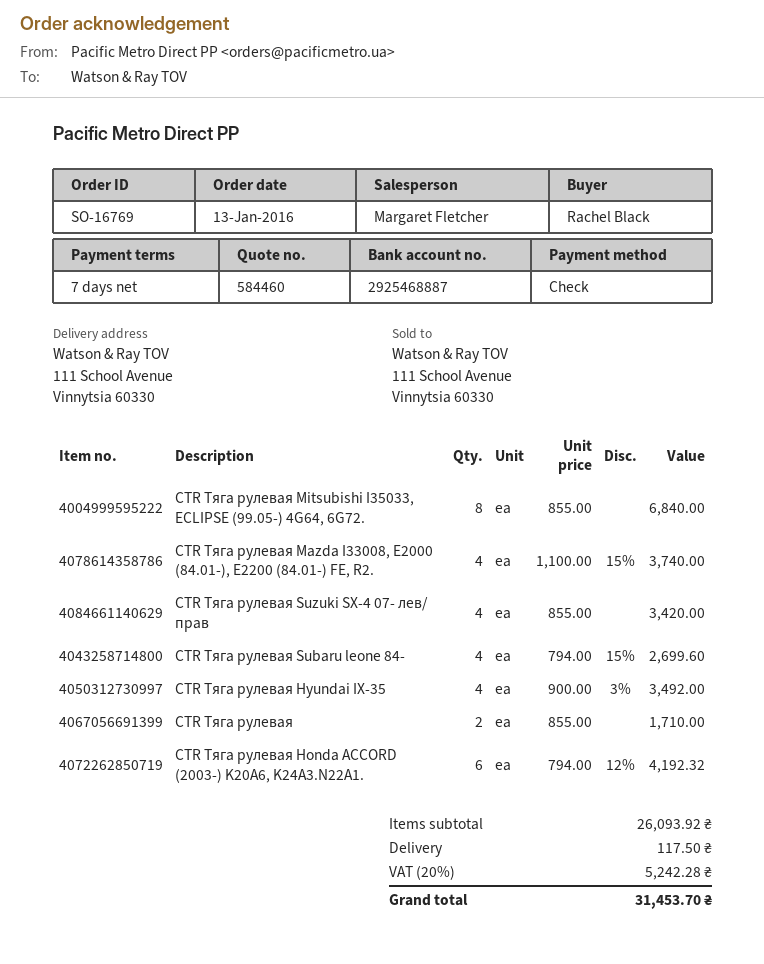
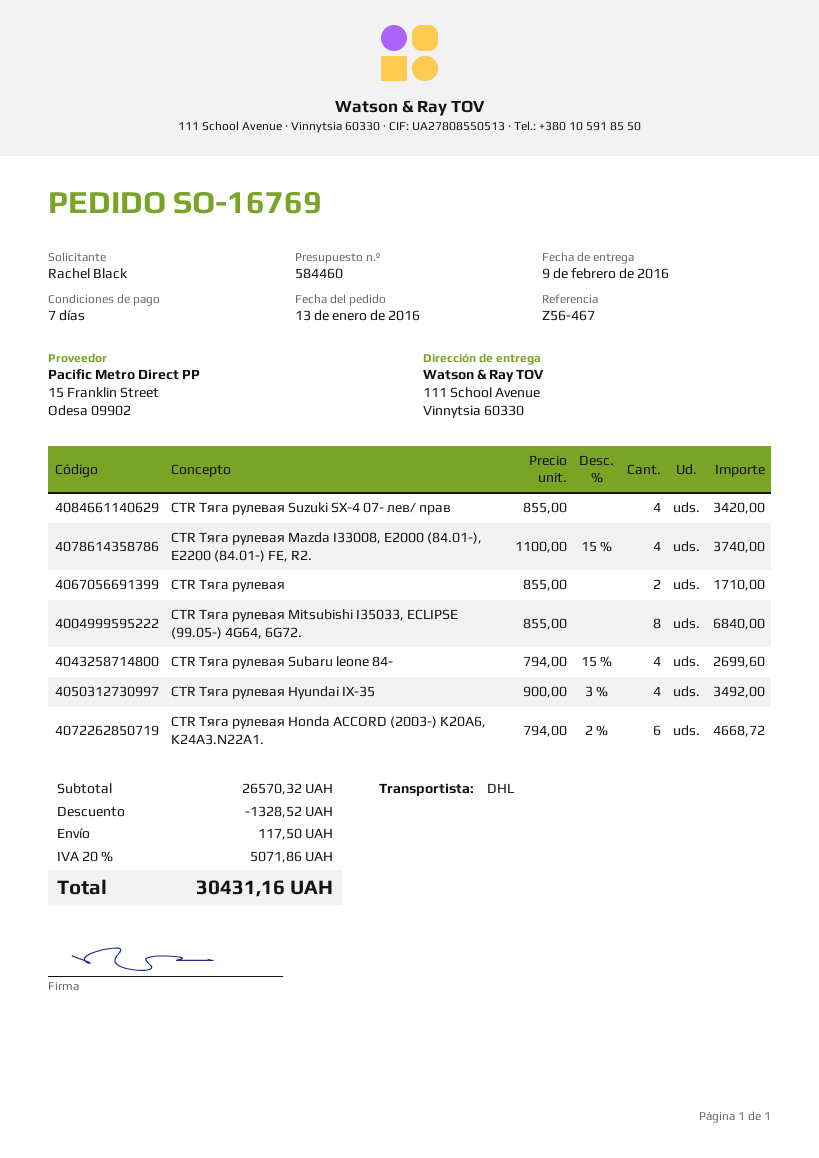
CTR Тяга рулевая Honda ACCORD (2003-) K20A6, K24A3.N22A1.: 6 x 794.00 - 12% = 4192.32 -> 6 x 794.00 - 2% = 4668.72
subtotal: 26093.92 -> 26570.32
discount: none -> 1328.52
tax: 20% = 5242.28 -> 20% = 5071.86
total: 31453.70 -> 30431.16

